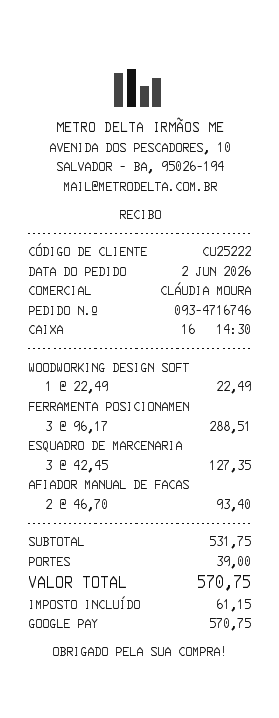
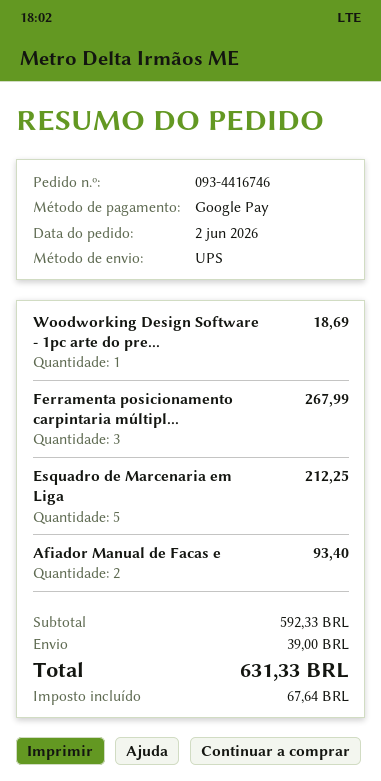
order number: 093-4716746 -> 093-4416746
WOODWORKING DESIGN SOFT: 1 for 22.49 -> 1 for 18.69
FERRAMENTA POSICIONAMEN: 3 for 288.51 -> 3 for 267.99
ESQUADRO DE MARCENARIA: 3 for 127.35 -> 5 for 212.25
subtotal: 531.75 -> 592.33
tax: 61.15 -> 67.64
total: 570.75 -> 631.33

